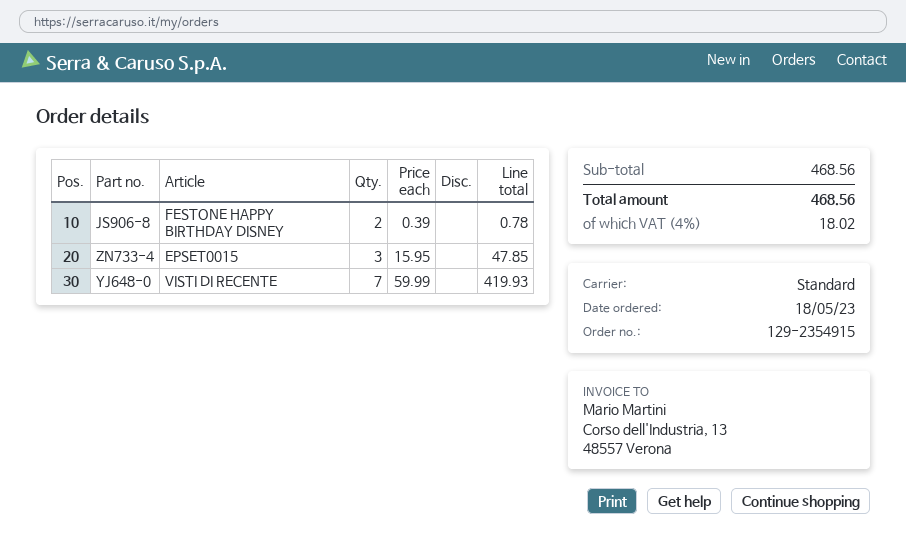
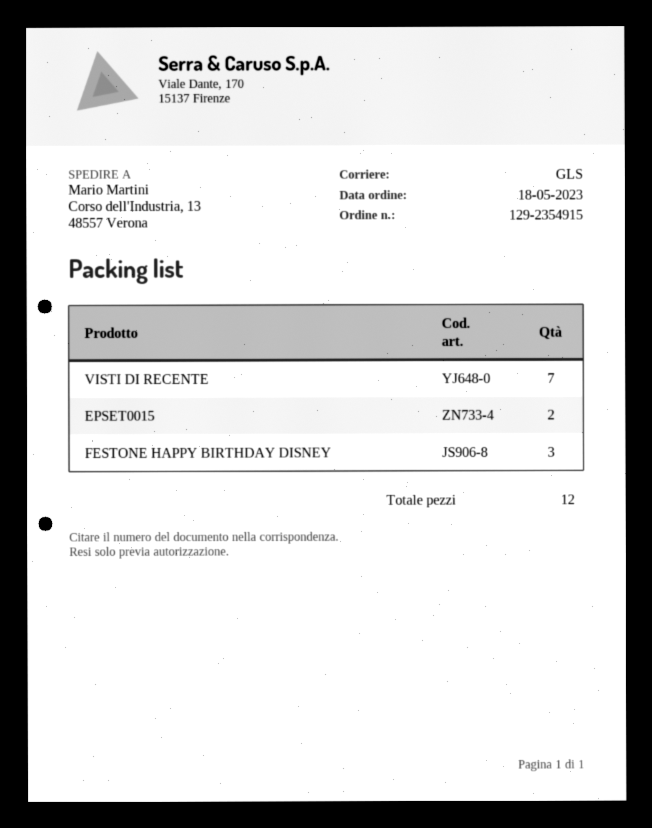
shipping method: standard -> GLS
FESTONE HAPPY BIRTHDAY DISNEY: 2 -> 3
EPSET0015: 3 -> 2

